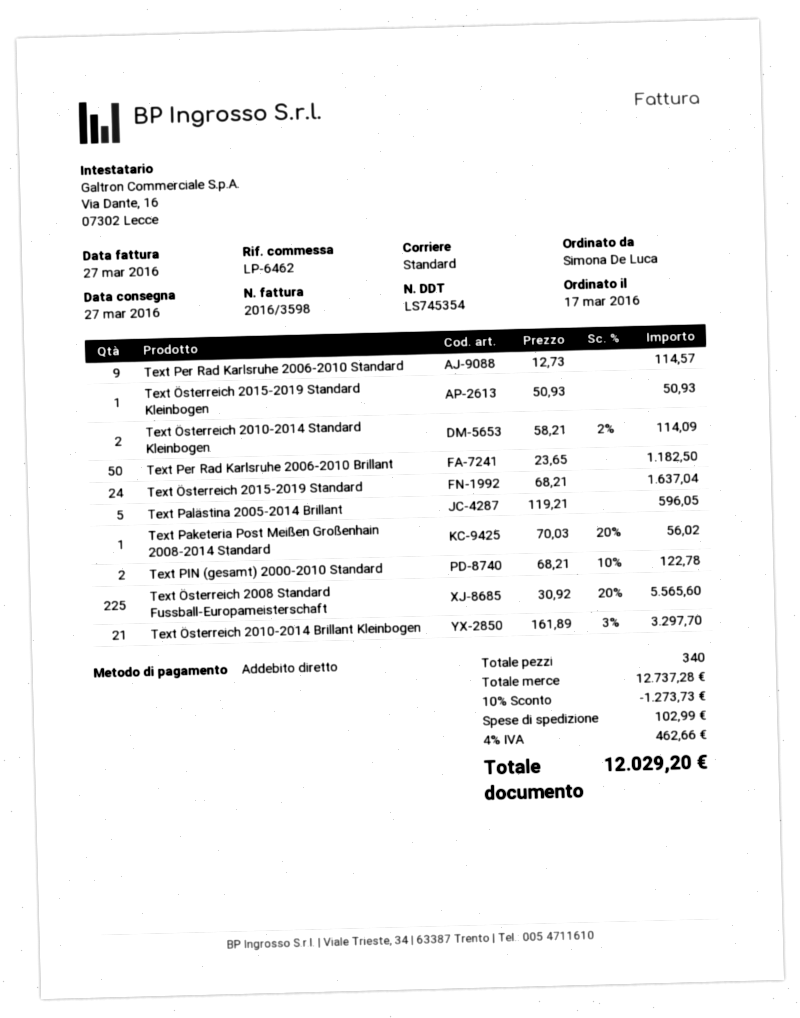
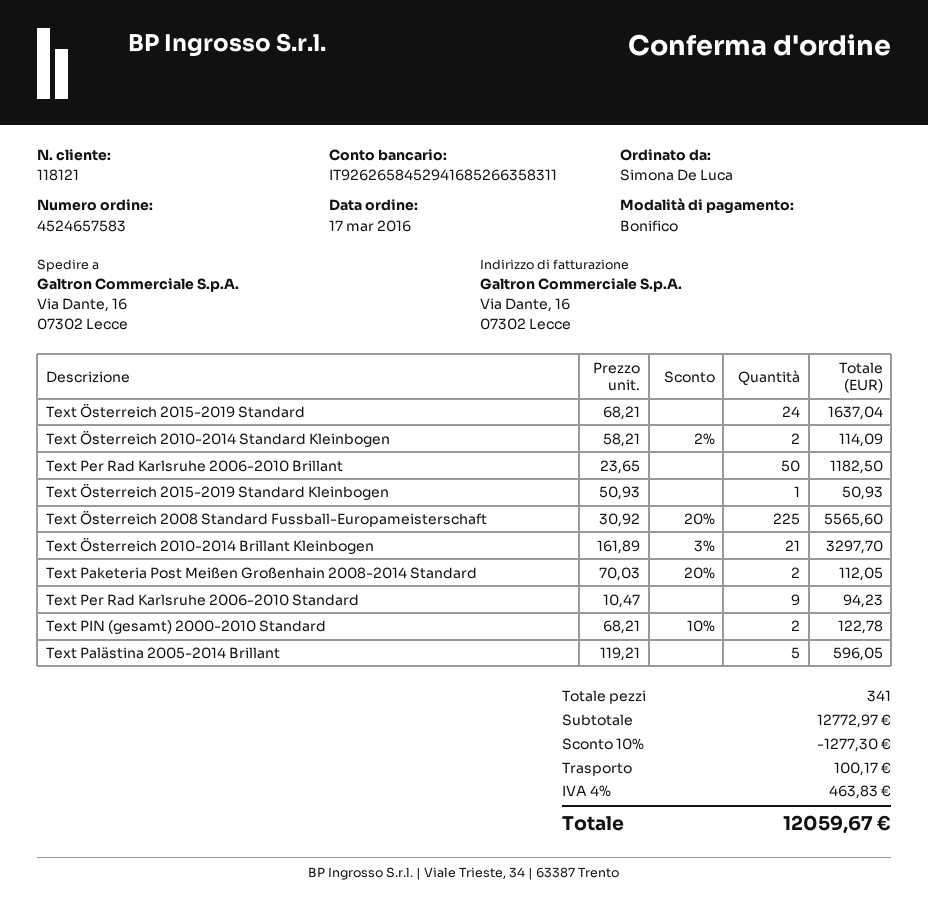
payment method: direct debit -> bank transfer
Text Per Rad Karlsruhe 2006-2010 Standard: 9 x 12.73 = 114.57 -> 9 x 10.47 = 94.23
Text Paketeria Post Meißen Großenhain 2008-2014 Standard: 1 x 70.03 - 20% = 56.02 -> 2 x 70.03 - 20% = 112.05
total quantity: 340 -> 341
subtotal: 12737.28 -> 12772.97
discount: 10% = 1273.73 -> 10% = 1277.30
shipping: 102.99 -> 100.17
tax: 4% = 462.66 -> 4% = 463.83
total: 12029.20 -> 12059.67

